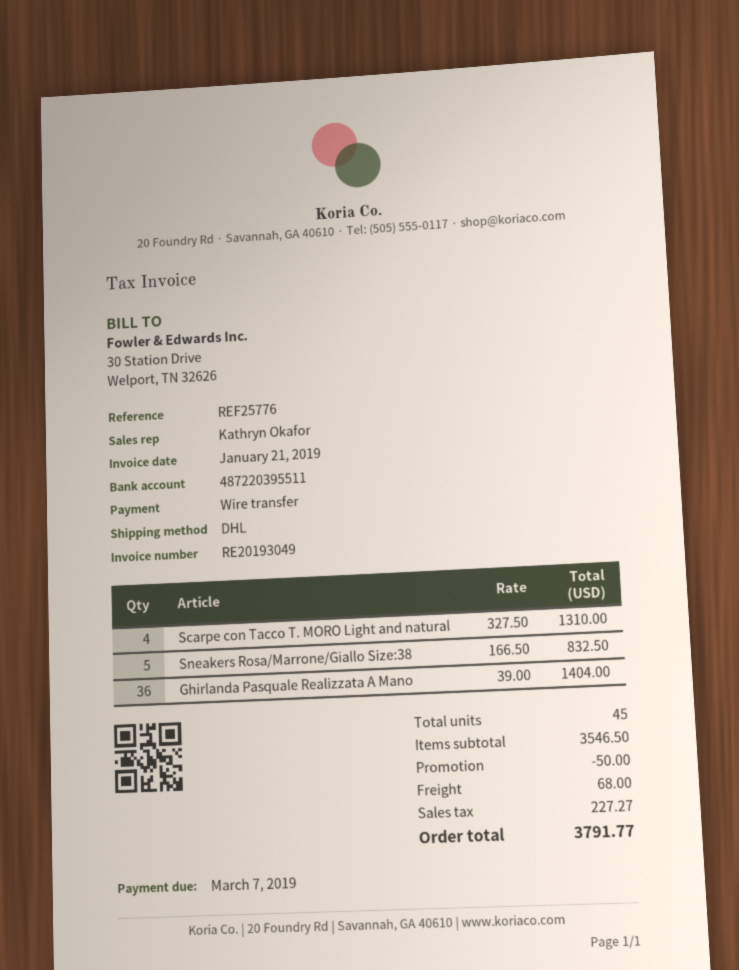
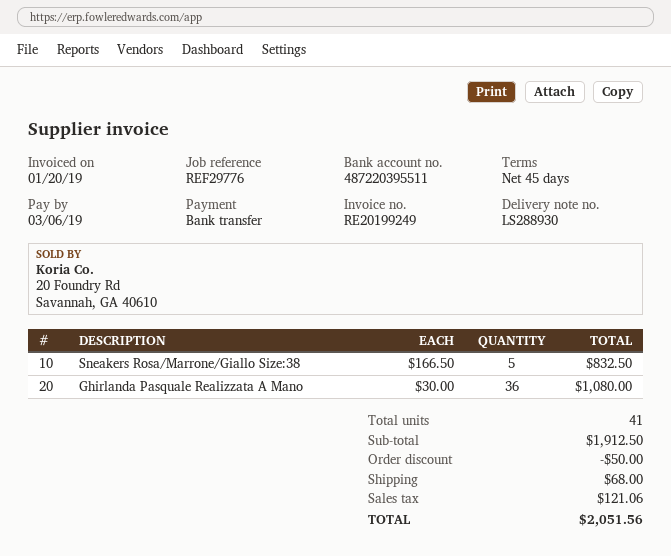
invoice number: RE20193049 -> RE20199249
invoice date: 2019-01-21 -> 2019-01-20
due date: 2019-03-07 -> 2019-03-06
reference: REF25776 -> REF29776
Scarpe con Tacco T. MORO Light and natural: 4 x 327.50 = 1310.00 -> none
Ghirlanda Pasquale Realizzata A Mano: 36 x 39.00 = 1404.00 -> 36 x 30.00 = 1080.00
total quantity: 45 -> 41
subtotal: 3546.50 -> 1912.50
tax: 227.27 -> 121.06
total: 3791.77 -> 2051.56

